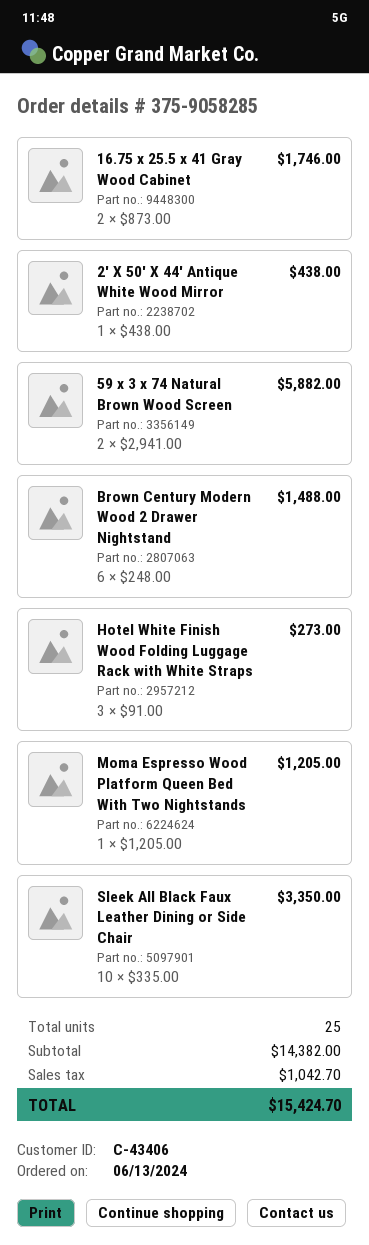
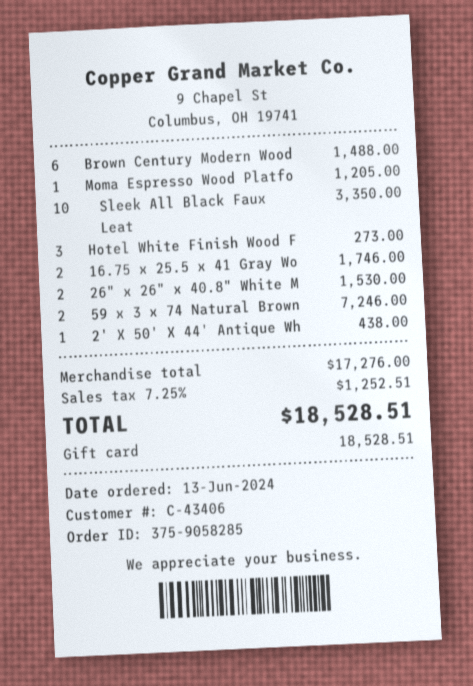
59 x 3 x 74 Natural Brown Wood Screen: 2 for 5882.00 -> 2 for 7246.00
26" x 26" x 40.8" White M: none -> 2 for 1530.00
subtotal: 14382.00 -> 17276.00
tax: 1042.70 -> 1252.51
total: 15424.70 -> 18528.51

